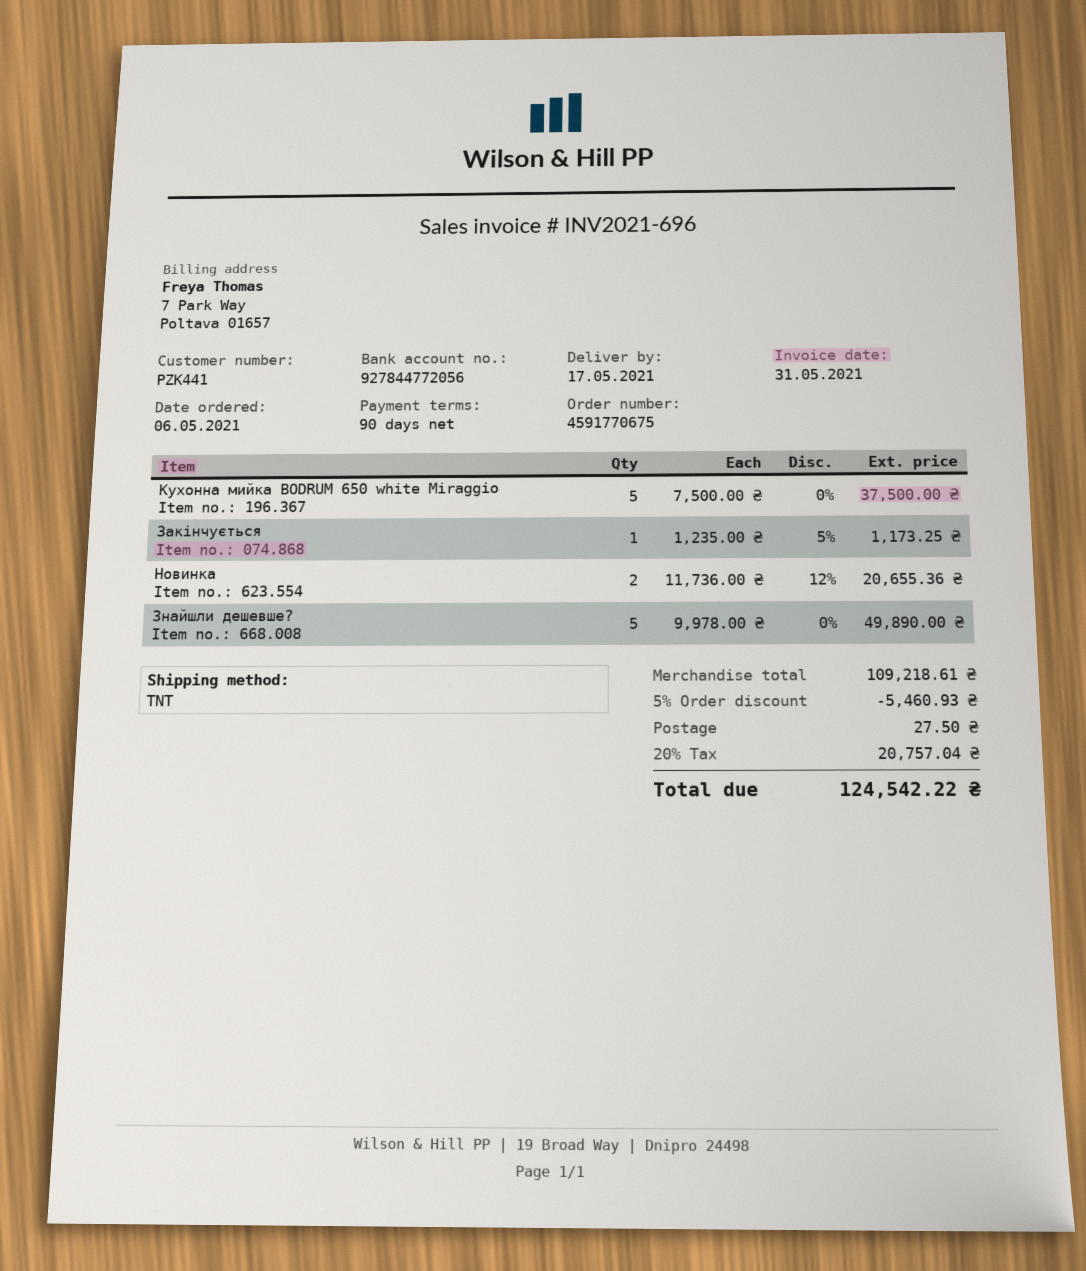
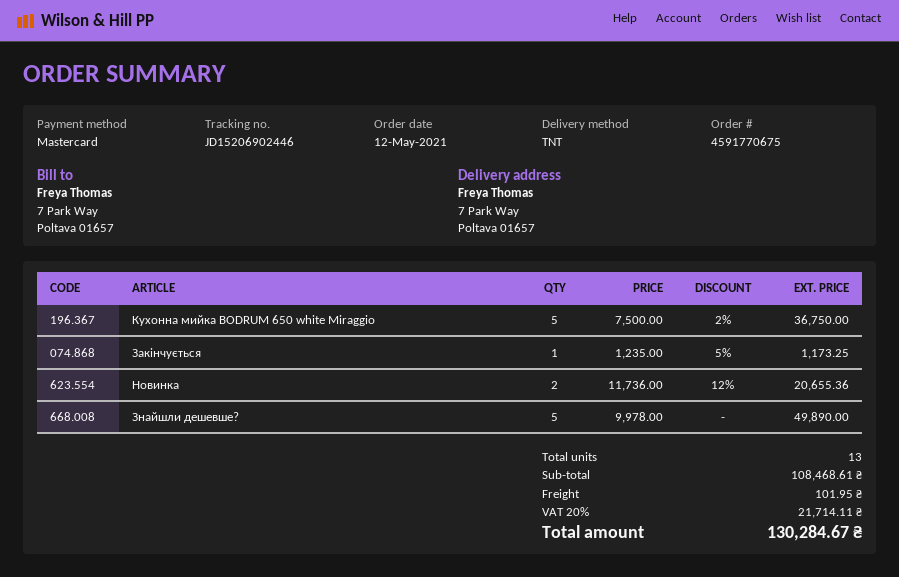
order date: 2021-05-06 -> 2021-05-12
Кухонна мийка BODRUM 650 white Miraggio: 5 x 7500.00 = 37500.00 -> 5 x 7500.00 - 2% = 36750.00
subtotal: 109218.61 -> 108468.61
discount: 5% = 5460.93 -> none
shipping: 27.50 -> 101.95
tax: 20% = 20757.04 -> 20% = 21714.11
total: 124542.22 -> 130284.67

